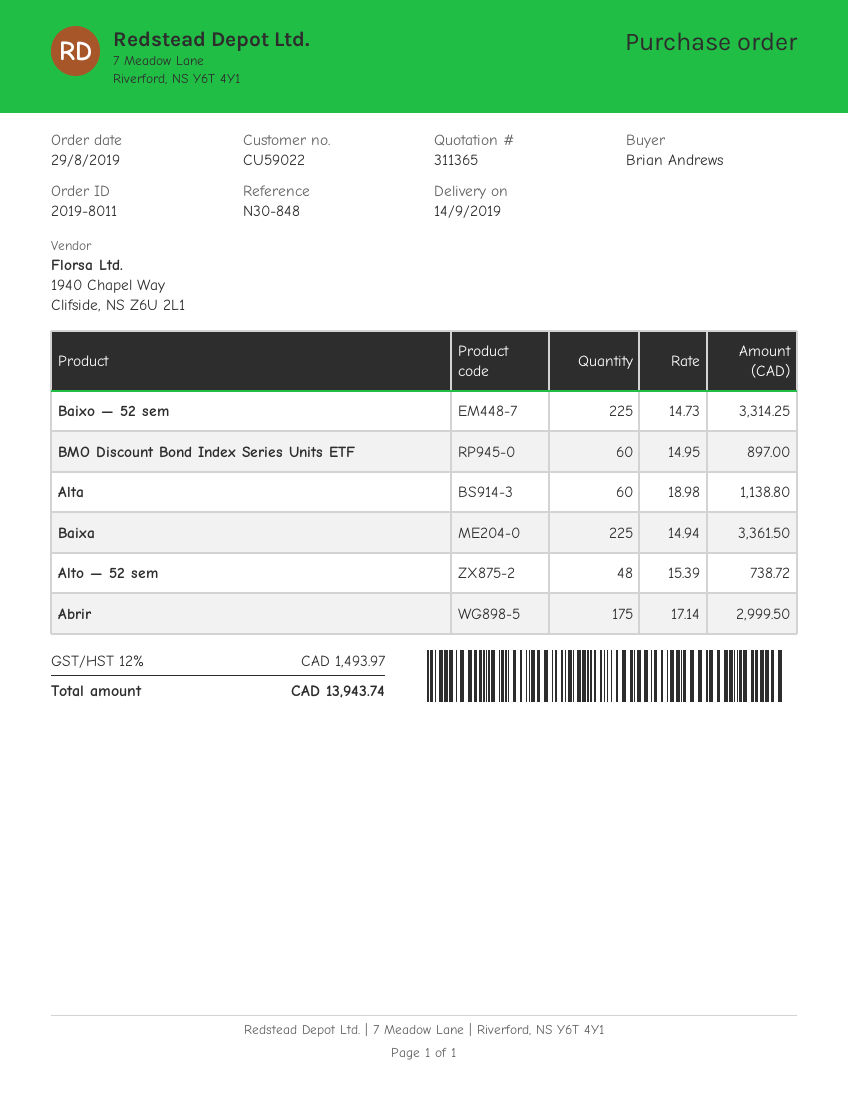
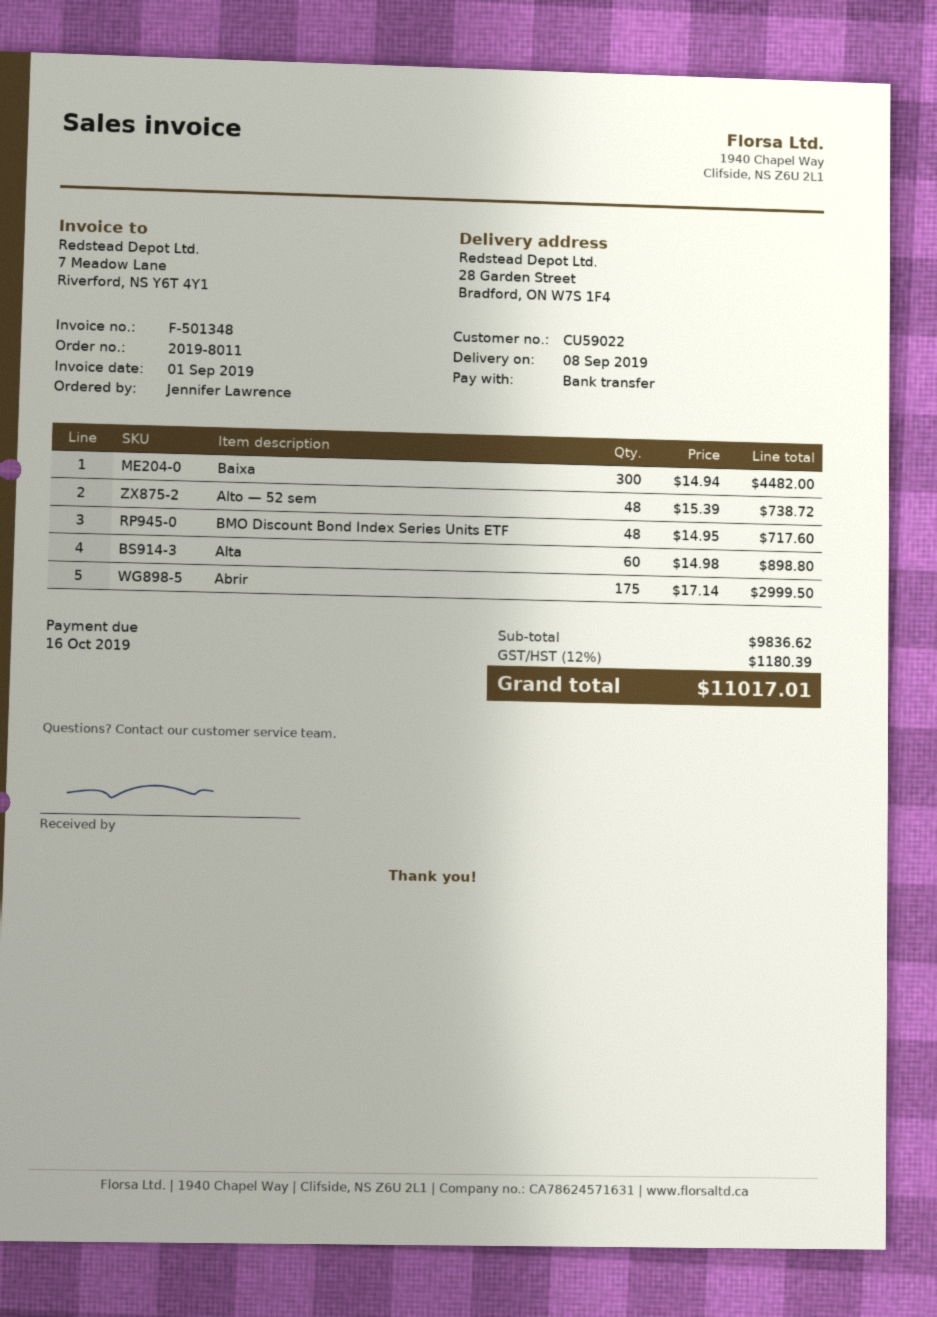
delivery date: 2019-09-14 -> 2019-09-08
ordered by: Brian Andrews -> Jennifer Lawrence
Baixo — 52 sem: 225 x 14.73 = 3314.25 -> none
BMO Discount Bond Index Series Units ETF: 60 x 14.95 = 897.00 -> 48 x 14.95 = 717.60
Alta: 60 x 18.98 = 1138.80 -> 60 x 14.98 = 898.80
Baixa: 225 x 14.94 = 3361.50 -> 300 x 14.94 = 4482.00
tax: 12% = 1493.97 -> 12% = 1180.39
total: 13943.74 -> 11017.01

